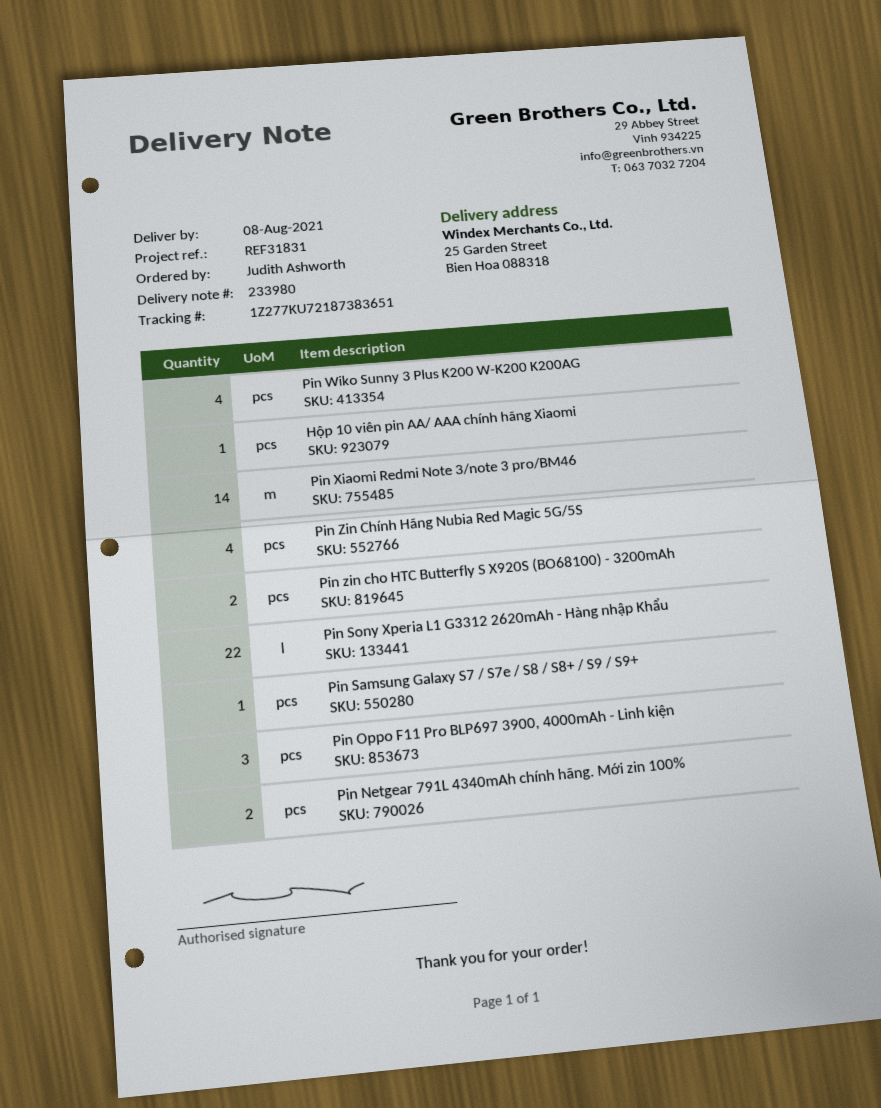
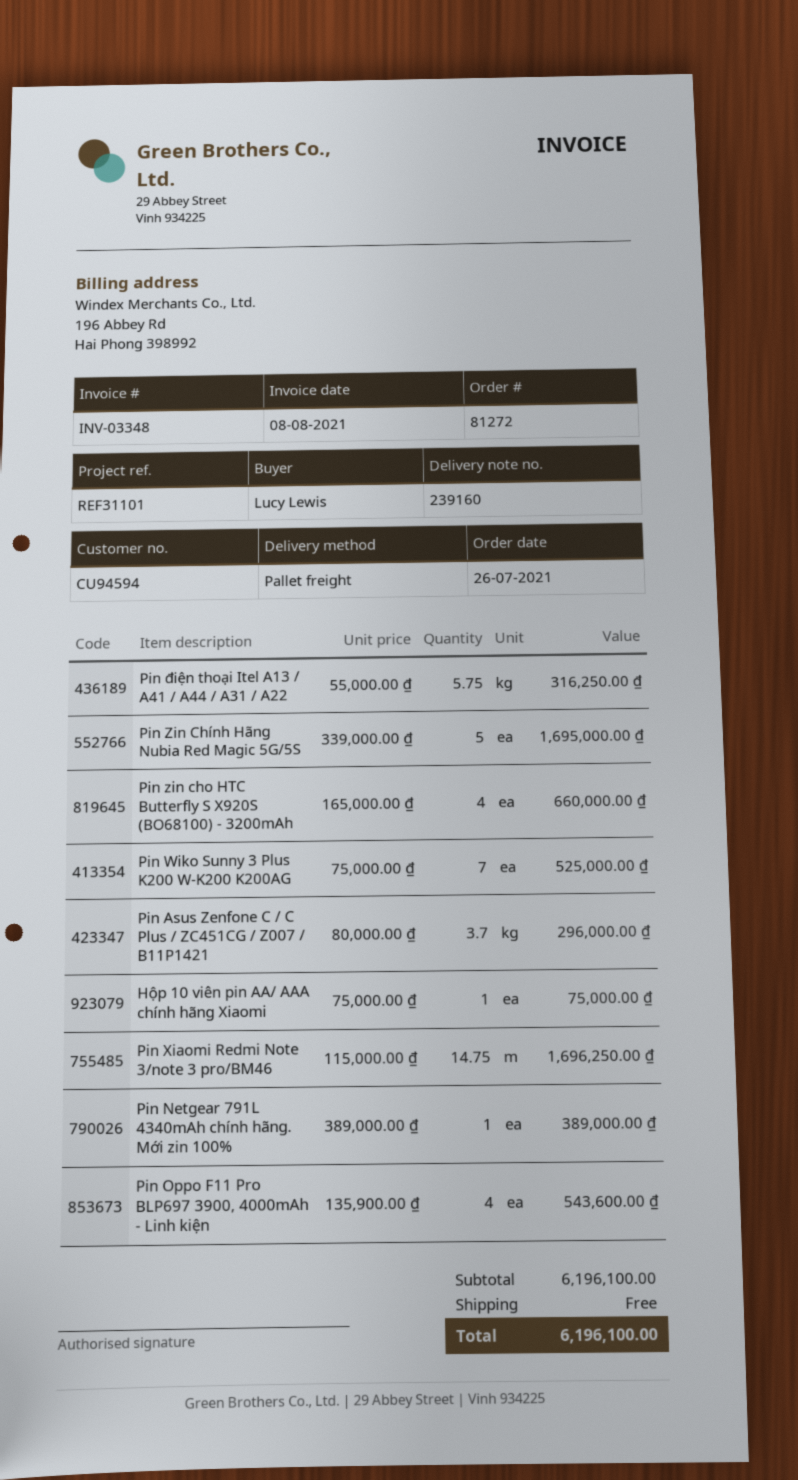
delivery note number: 233980 -> 239160
reference: REF31831 -> REF31101
ordered by: Judith Ashworth -> Lucy Lewis
Pin Wiko Sunny 3 Plus K200 W-K200 K200AG: 4 -> 7
Pin Xiaomi Redmi Note 3/note 3 pro/BM46: 14 -> 14.75
Pin Zin Chính Hãng Nubia Red Magic 5G/5S: 4 -> 5
Pin zin cho HTC Butterfly S X920S (BO68100) - 3200mAh: 2 -> 4
Pin Sony Xperia L1 G3312 2620mAh - Hàng nhập Khẩu: 22 -> none
Pin Samsung Galaxy S7 / S7e / S8 / S8+ / S9 / S9+: 1 -> none
Pin Oppo F11 Pro BLP697 3900, 4000mAh - Linh kiện: 3 -> 4
Pin Netgear 791L 4340mAh chính hãng. Mới zin 100%: 2 -> 1
Pin điện thoại Itel A13 / A41 / A44 / A31 / A22: none -> 5.75
Pin Asus Zenfone C / C Plus / ZC451CG / Z007 / B11P1421: none -> 3.7

